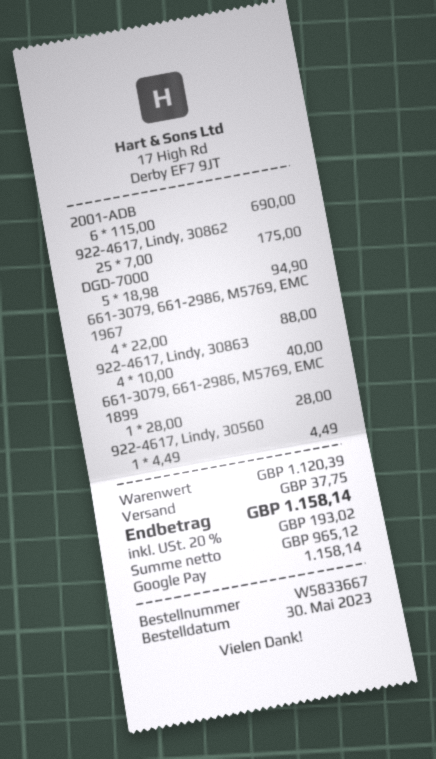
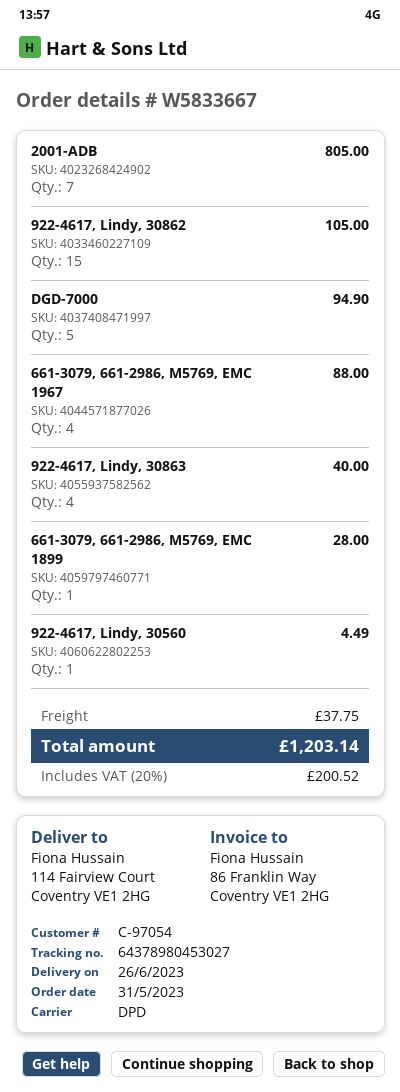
order date: 2023-05-30 -> 2023-05-31
2001-ADB: 6 for 690.00 -> 7 for 805.00
922-4617, Lindy, 30862: 25 for 175.00 -> 15 for 105.00
tax: 20% = 193.02 -> 20% = 200.52
total: 1158.14 -> 1203.14

